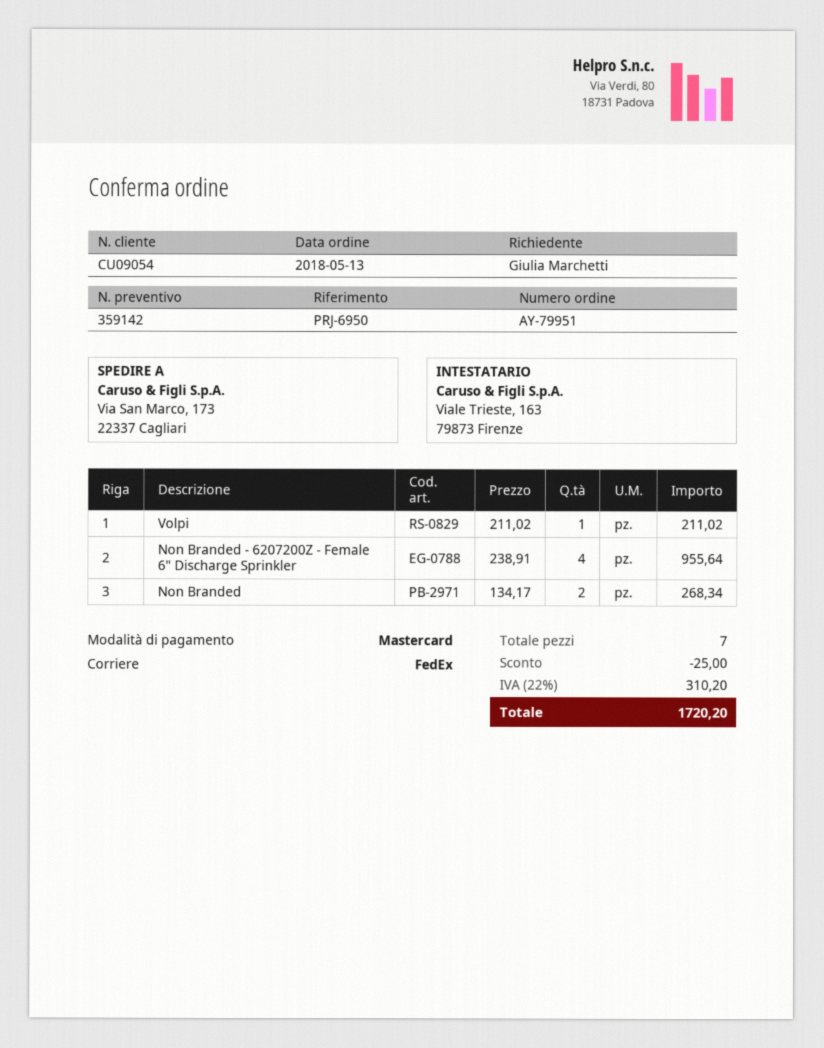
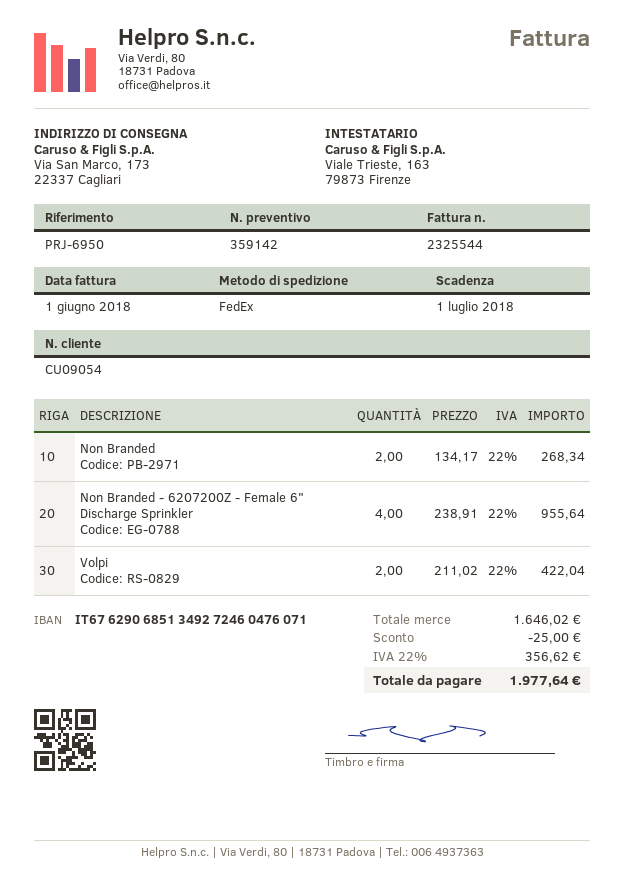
Volpi: 1 x 211.02 = 211.02 -> 2 x 211.02 = 422.04
tax: 22% = 310.20 -> 22% = 356.62
total: 1720.20 -> 1977.64

